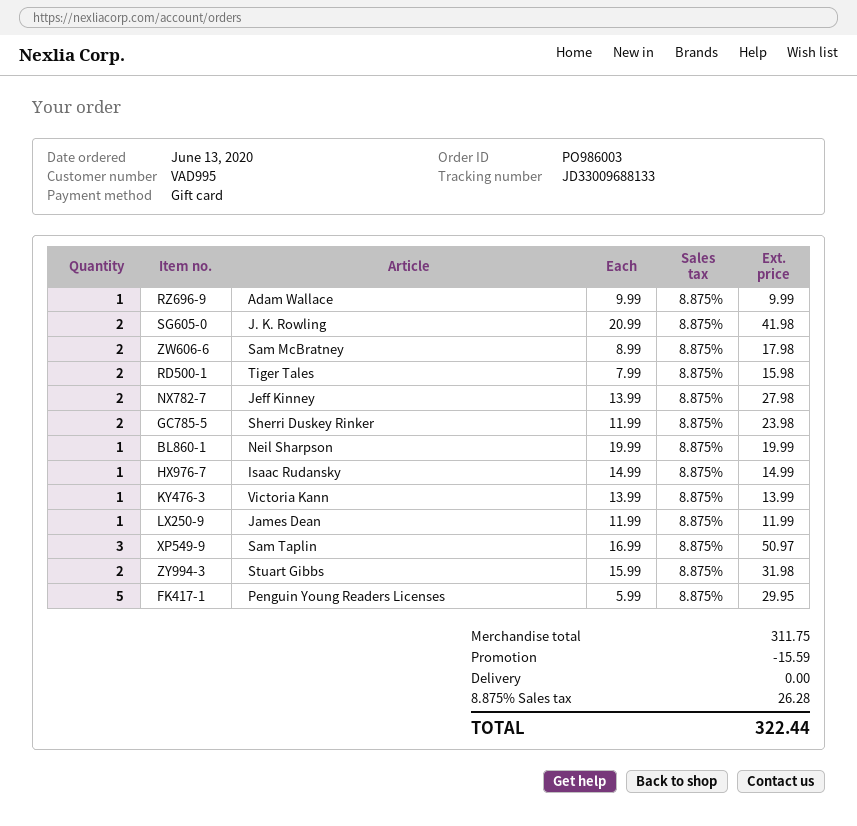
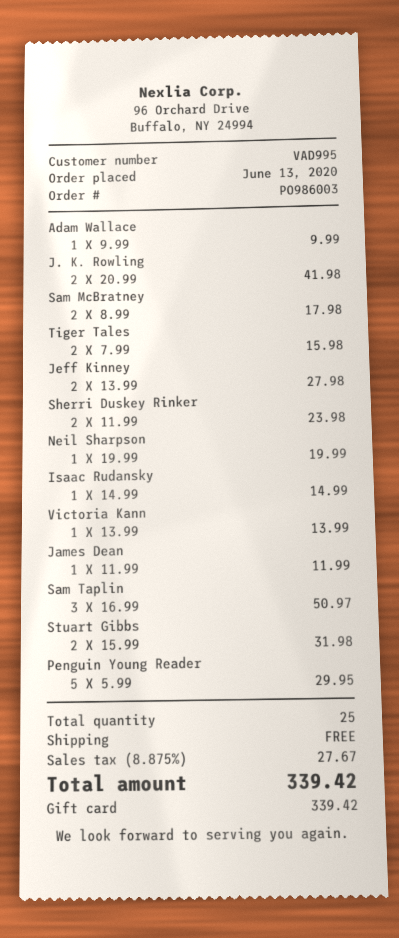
discount: 15.59 -> none
tax: 8.875% = 26.28 -> 8.875% = 27.67
total: 322.44 -> 339.42

